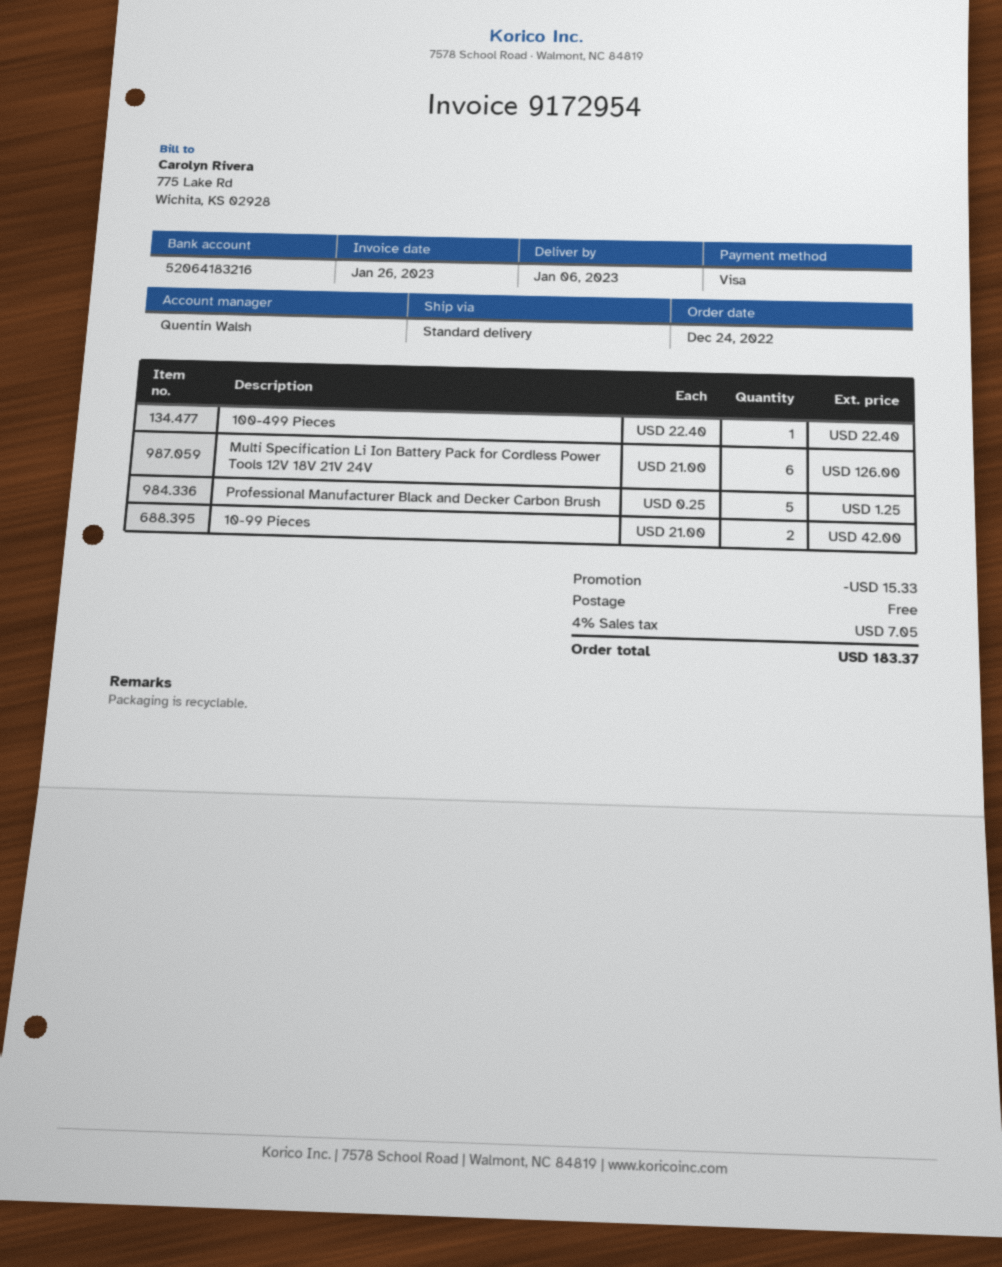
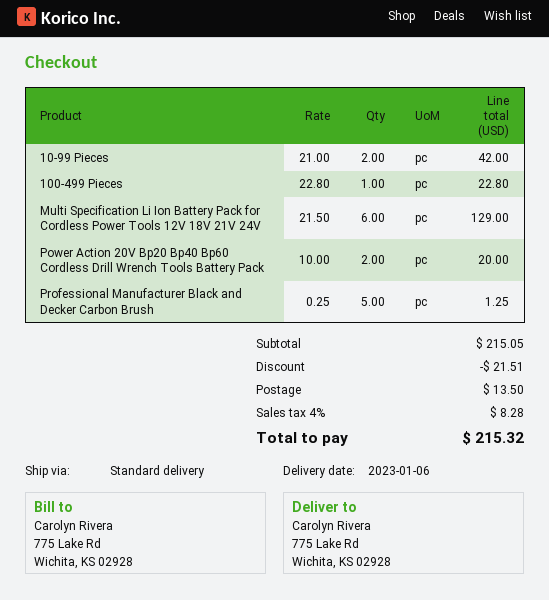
100-499 Pieces: 1 x 22.40 = 22.40 -> 1 x 22.80 = 22.80
Multi Specification Li Ion Battery Pack for Cordless Power Tools 12V 18V 21V 24V: 6 x 21.00 = 126.00 -> 6 x 21.50 = 129.00
Power Action 20V Bp20 Bp40 Bp60 Cordless Drill Wrench Tools Battery Pack: none -> 2 x 10.00 = 20.00
discount: 15.33 -> 21.51
shipping: 0.00 -> 13.50
tax: 4% = 7.05 -> 4% = 8.28
total: 183.37 -> 215.32

